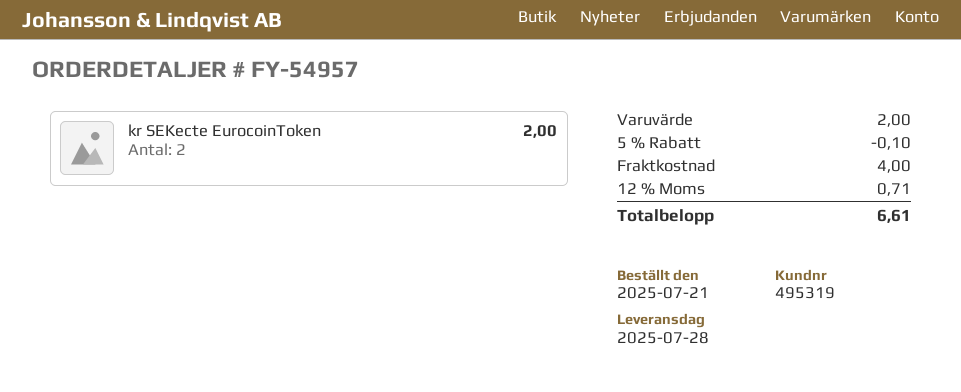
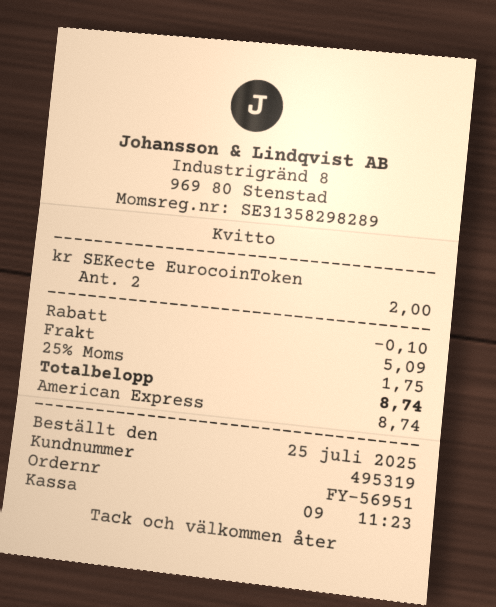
order number: FY-54957 -> FY-56951
order date: 2025-07-21 -> 2025-07-25
shipping: 4.00 -> 5.09
tax: 12% = 0.71 -> 25% = 1.75
total: 6.61 -> 8.74

